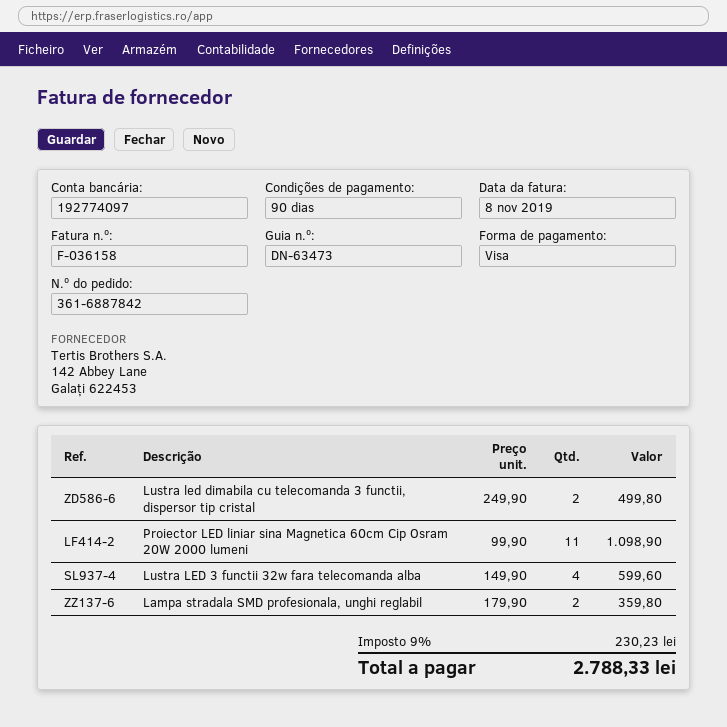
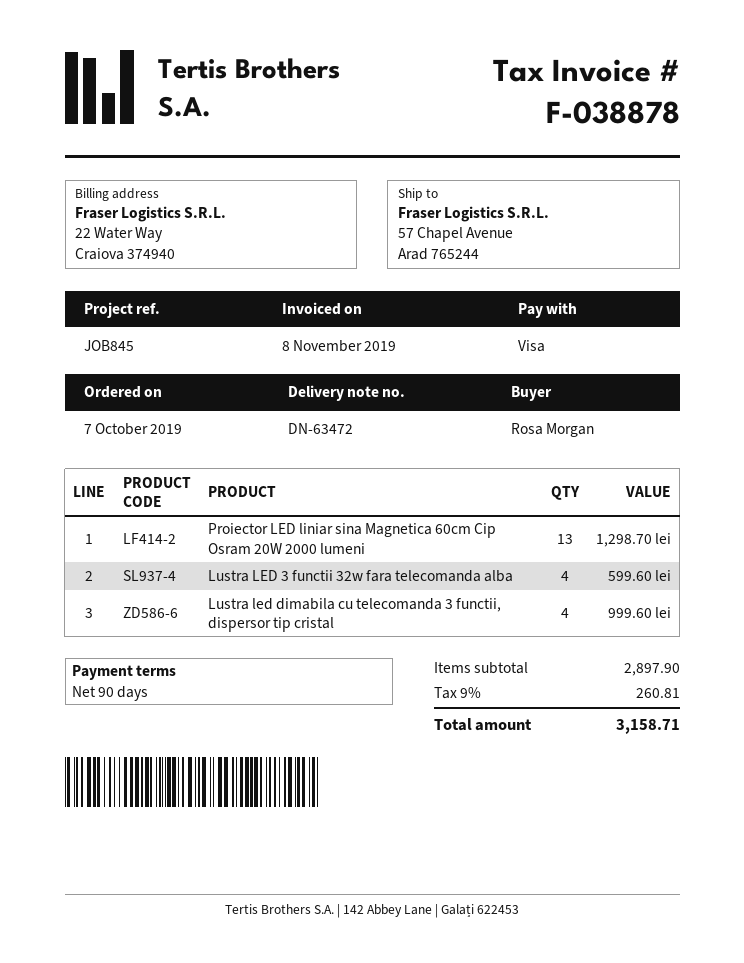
delivery note number: DN-63473 -> DN-63472
invoice number: F-036158 -> F-038878
Lustra led dimabila cu telecomanda 3 functii, dispersor tip cristal: 2 for 499.80 -> 4 for 999.60
Proiector LED liniar sina Magnetica 60cm Cip Osram 20W 2000 lumeni: 11 for 1098.90 -> 13 for 1298.70
Lampa stradala SMD profesionala, unghi reglabil: 2 for 359.80 -> none
tax: 9% = 230.23 -> 9% = 260.81
total: 2788.33 -> 3158.71

